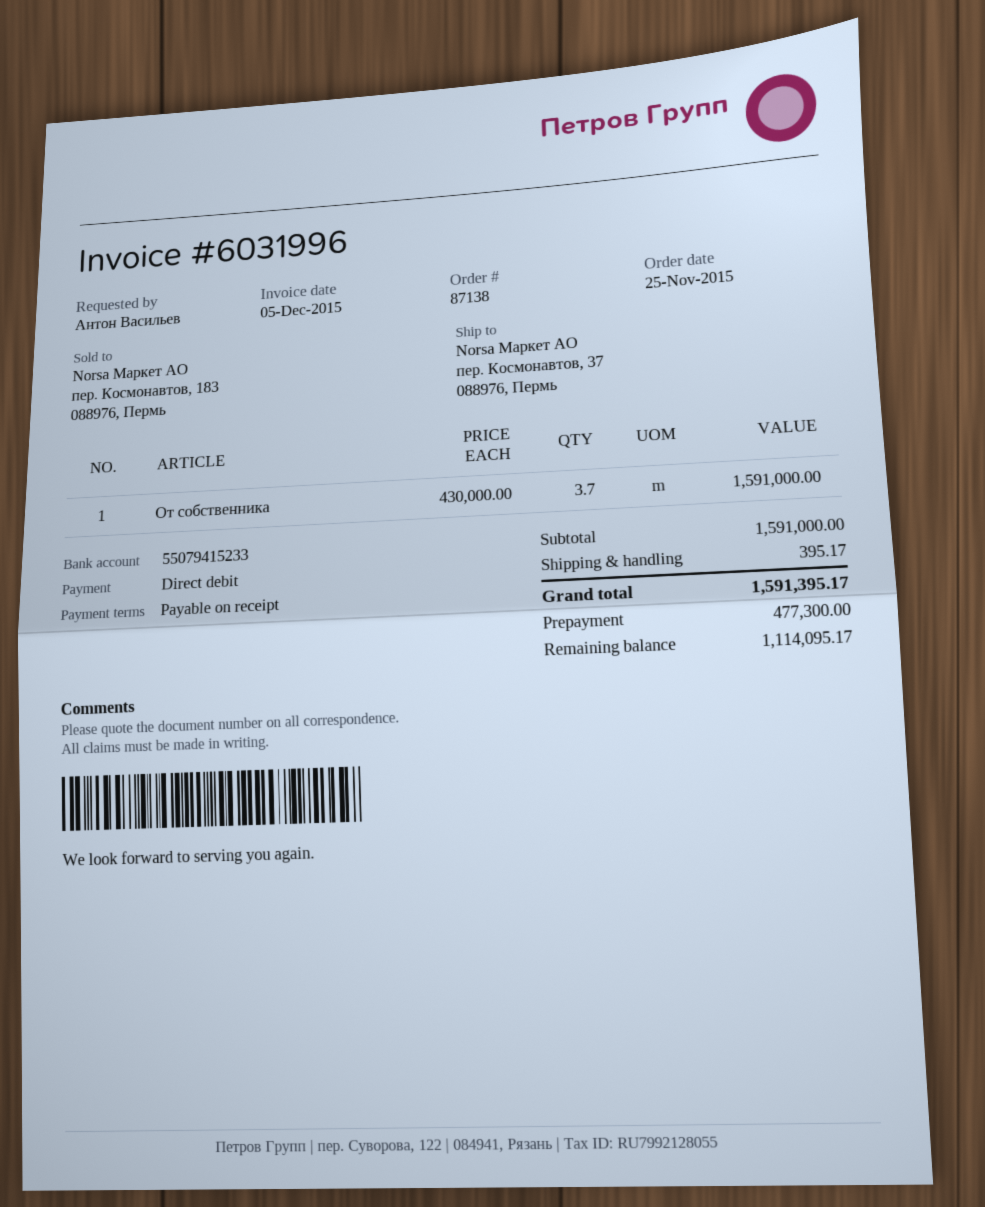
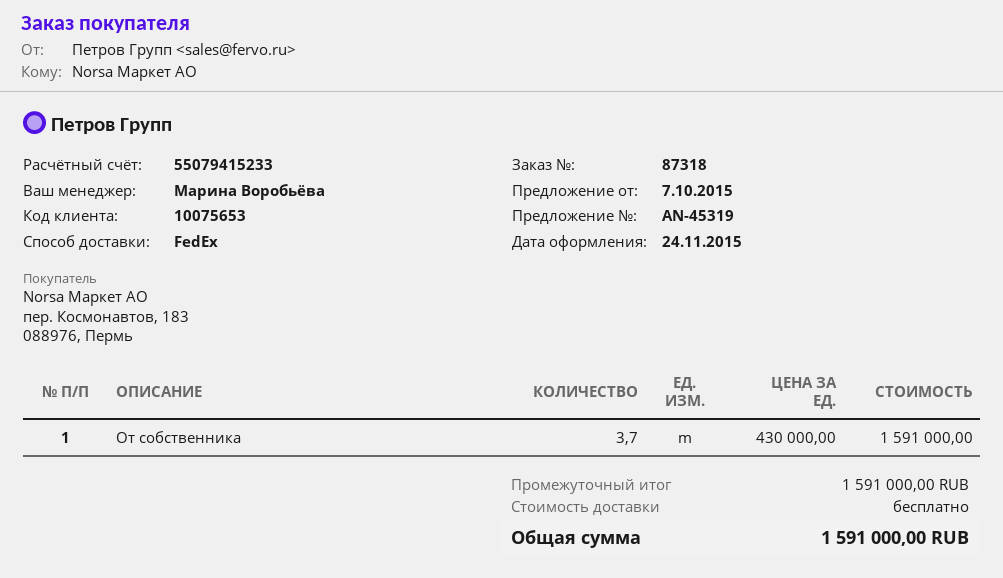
order number: 87138 -> 87318
order date: 2015-11-25 -> 2015-11-24
shipping: 395.17 -> 0.00
total: 1591395.17 -> 1591000.00

